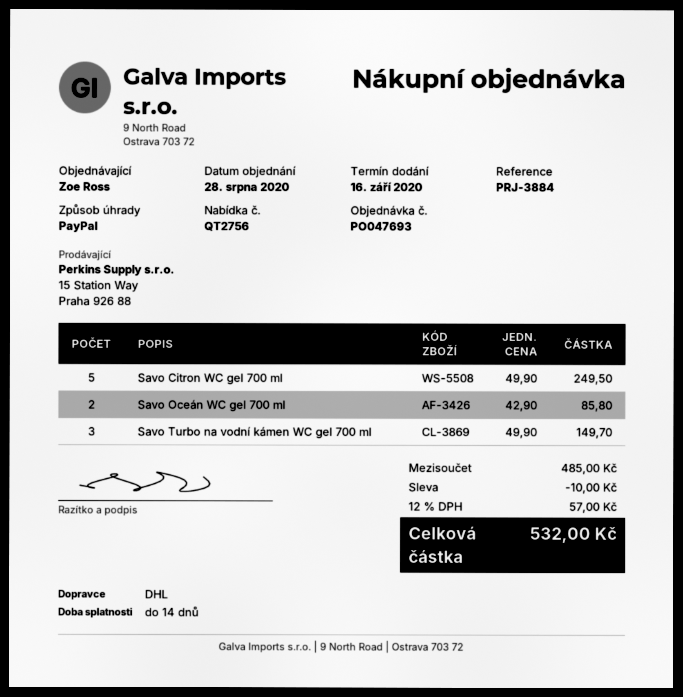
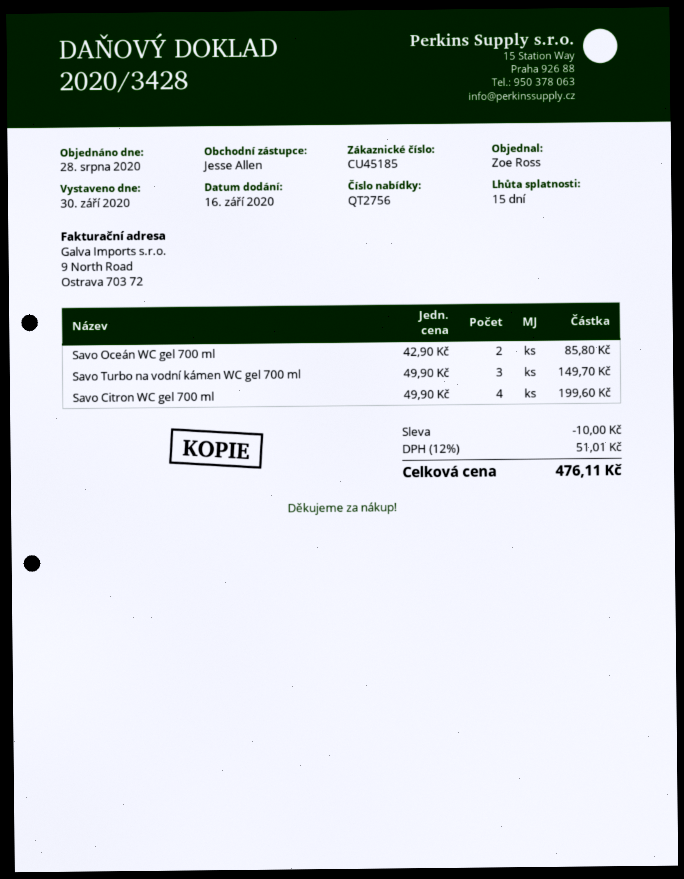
payment terms: 14 days -> 15 days
Savo Citron WC gel 700 ml: 5 x 49.90 = 249.50 -> 4 x 49.90 = 199.60
tax: 12% = 57.00 -> 12% = 51.01
total: 532.00 -> 476.11

